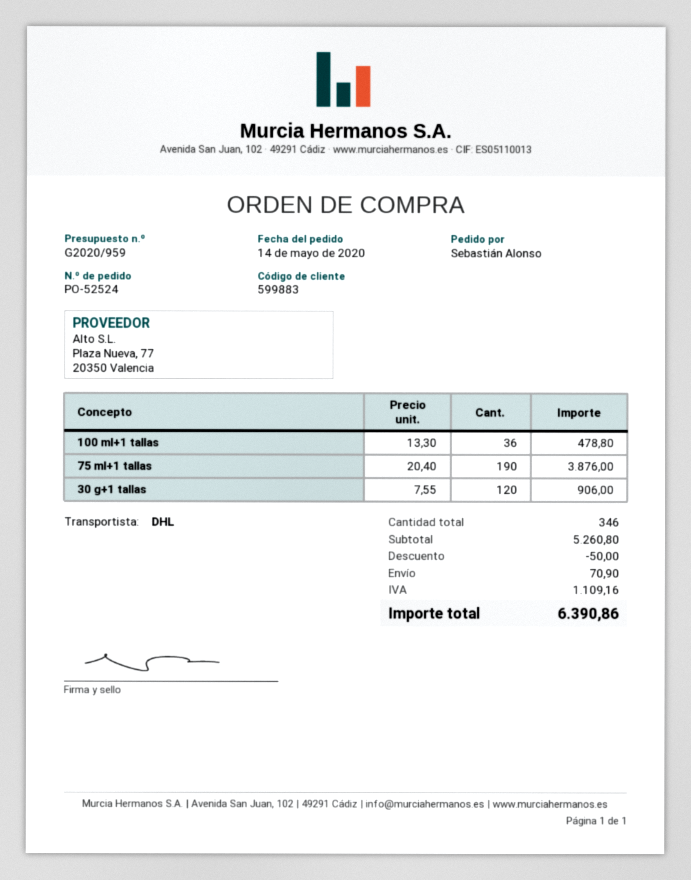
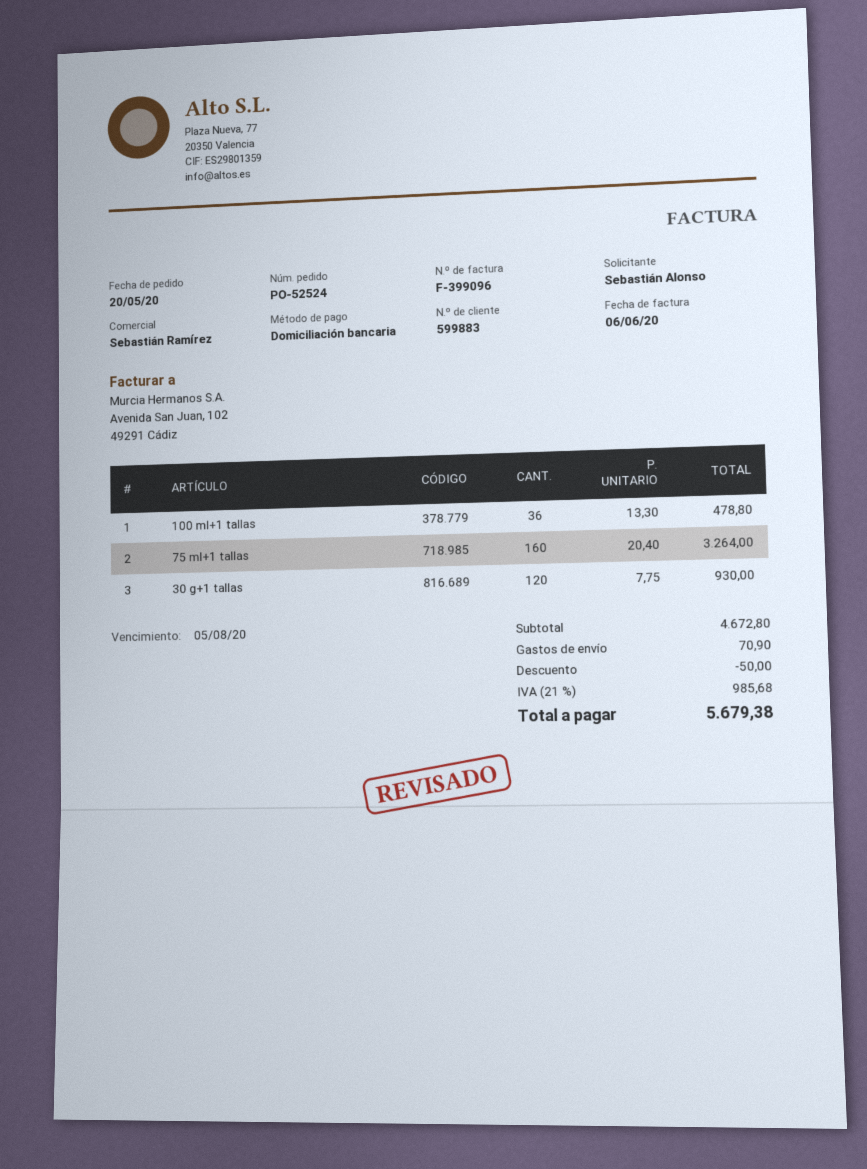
order date: 2020-05-14 -> 2020-05-20
75 ml+1 tallas: 190 x 20.40 = 3876.00 -> 160 x 20.40 = 3264.00
30 g+1 tallas: 120 x 7.55 = 906.00 -> 120 x 7.75 = 930.00
subtotal: 5260.80 -> 4672.80
tax: 1109.16 -> 985.68
total: 6390.86 -> 5679.38

